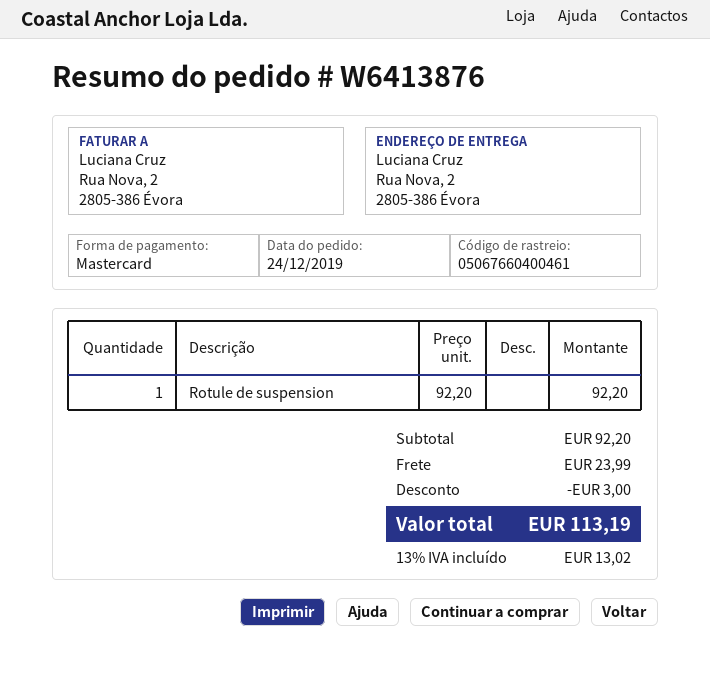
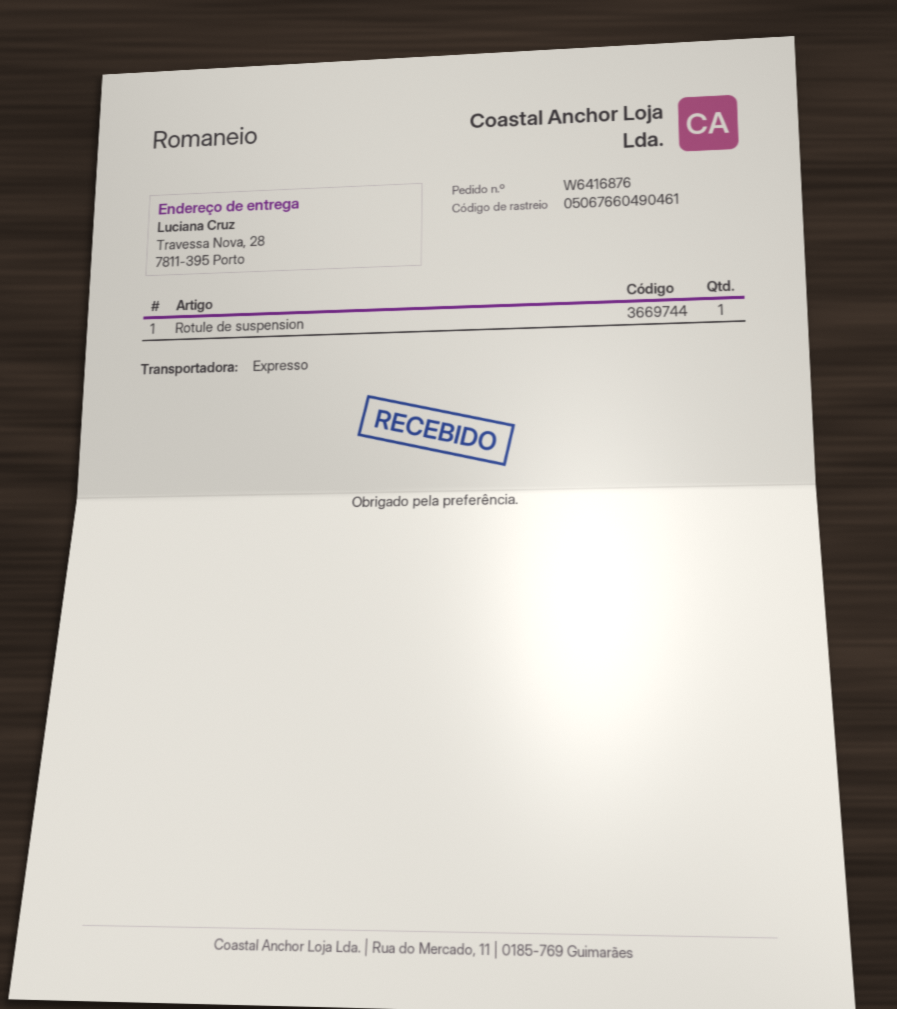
order number: W6413876 -> W6416876
tracking number: 05067660400461 -> 05067660490461
ship to: Rua Nova, 2, 2805-386 Évora -> Travessa Nova, 28, 7811-395 Porto

